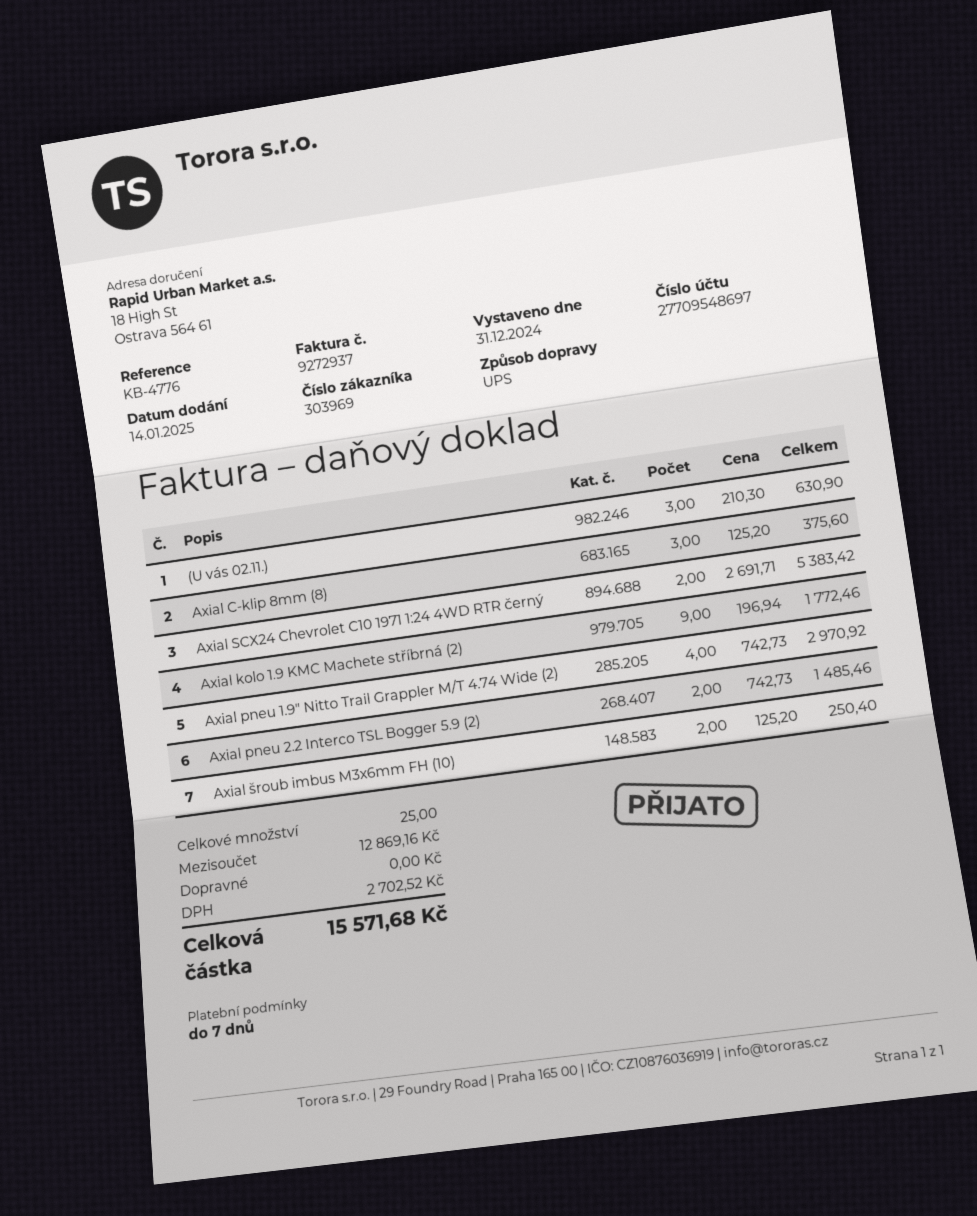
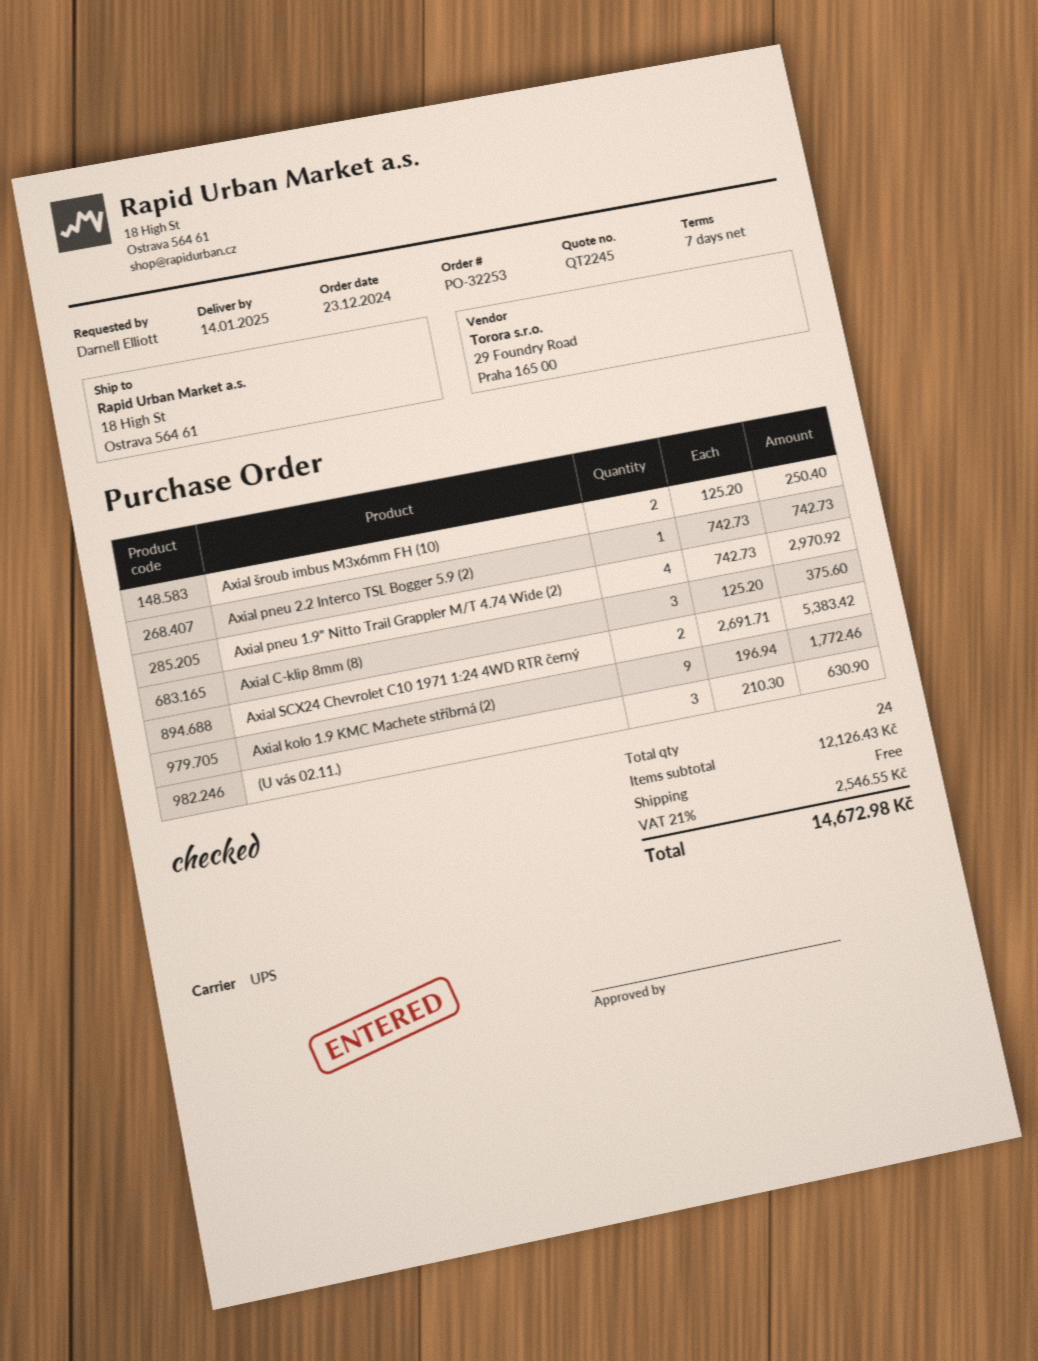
Axial pneu 2.2 Interco TSL Bogger 5.9 (2): 2 x 742.73 = 1485.46 -> 1 x 742.73 = 742.73
total quantity: 25 -> 24
subtotal: 12869.16 -> 12126.43
tax: 2702.52 -> 2546.55
total: 15571.68 -> 14672.98

